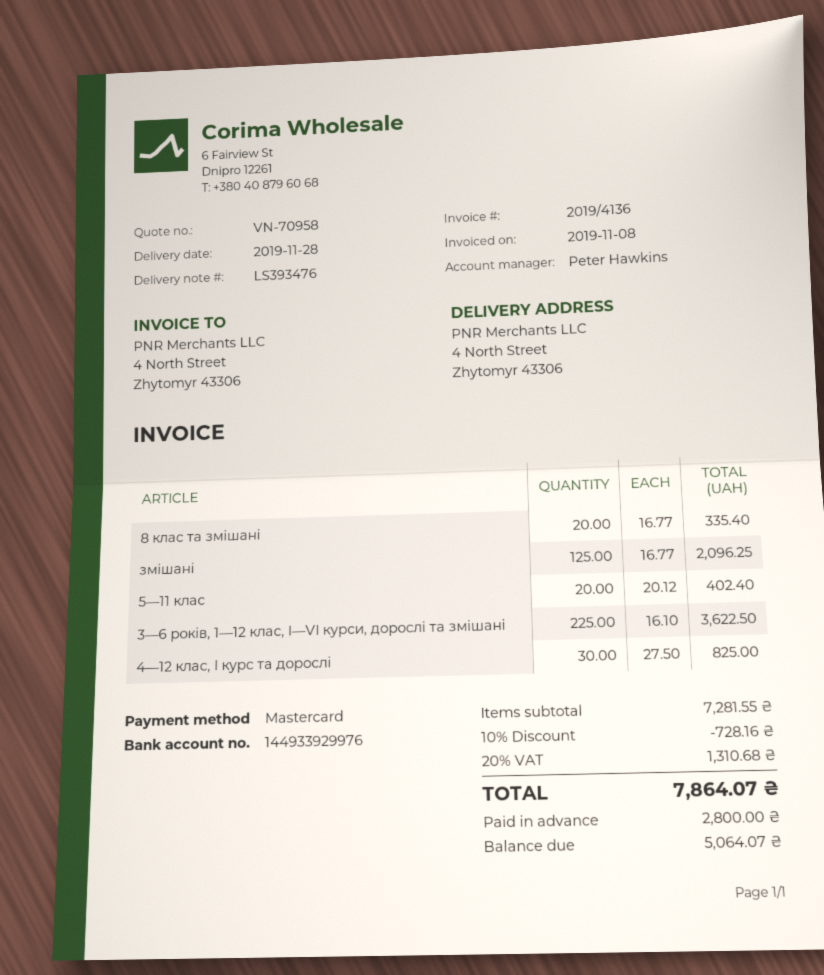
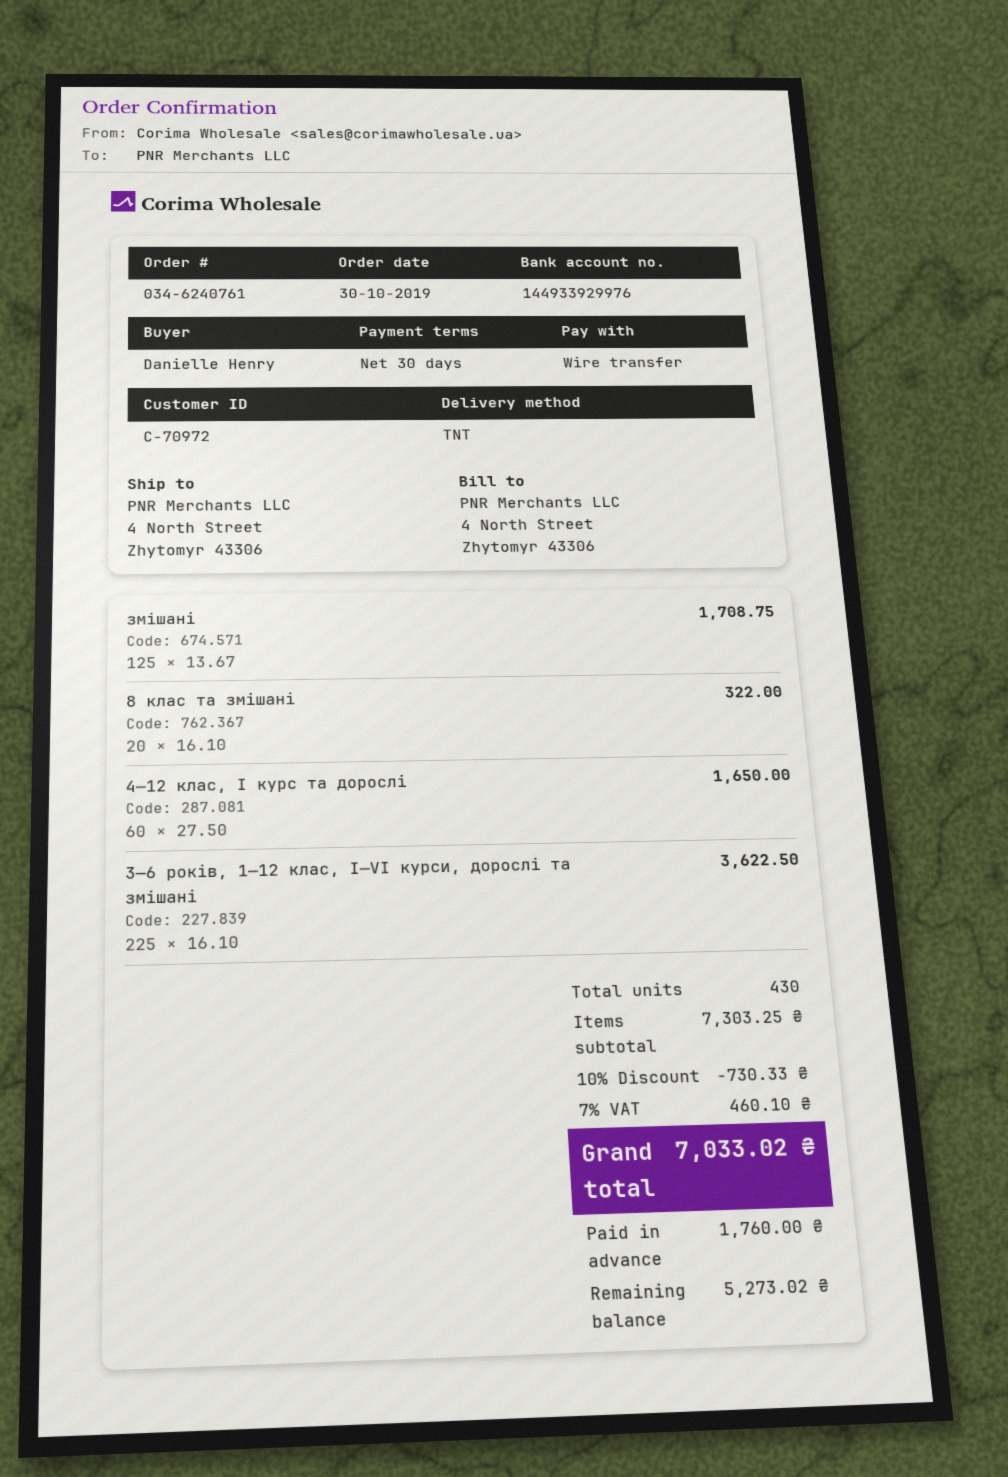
payment method: Mastercard -> bank transfer
8 клас та змішані: 20 x 16.77 = 335.40 -> 20 x 16.10 = 322.00
змішані: 125 x 16.77 = 2096.25 -> 125 x 13.67 = 1708.75
5—11 клас: 20 x 20.12 = 402.40 -> none
4—12 клас, I курс та дорослі: 30 x 27.50 = 825.00 -> 60 x 27.50 = 1650.00
subtotal: 7281.55 -> 7303.25
discount: 10% = 728.16 -> 10% = 730.33
tax: 20% = 1310.68 -> 7% = 460.10
total: 7864.07 -> 7033.02
deposit: 2800.00 -> 1760.00
balance: 5064.07 -> 5273.02

